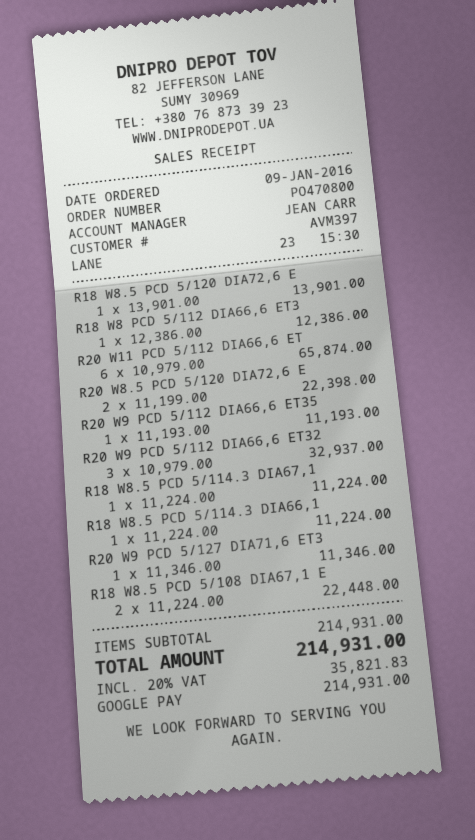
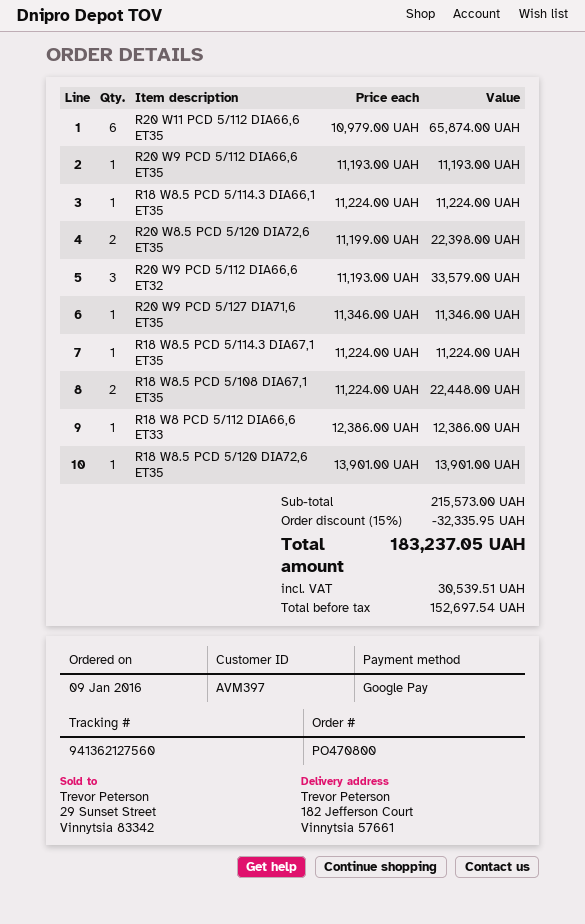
R20 W9 PCD 5/112 DIA66,6 ET32: 3 x 10979.00 = 32937.00 -> 3 x 11193.00 = 33579.00
subtotal: 214931.00 -> 215573.00
discount: none -> 15% = 32335.95
tax: 35821.83 -> 30539.51
total: 214931.00 -> 183237.05

